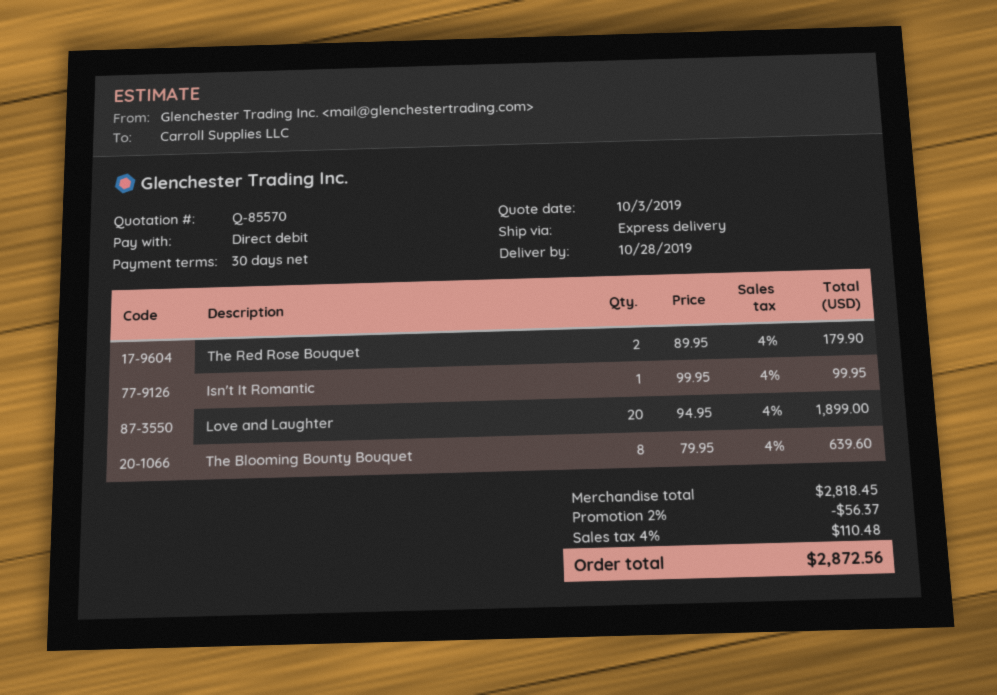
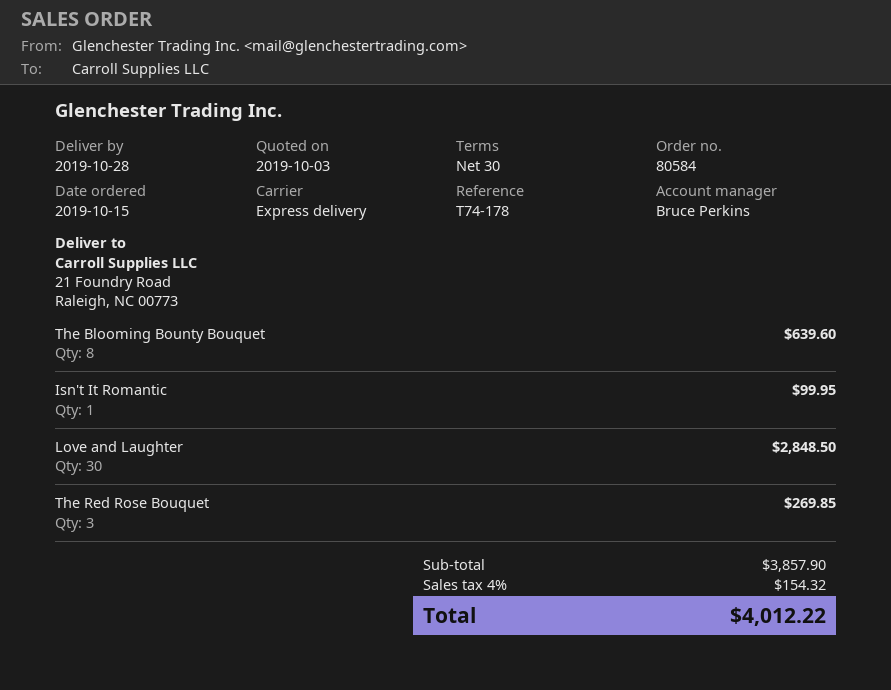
The Red Rose Bouquet: 2 for 179.90 -> 3 for 269.85
Love and Laughter: 20 for 1899.00 -> 30 for 2848.50
subtotal: 2818.45 -> 3857.90
discount: 2% = 56.37 -> none
tax: 4% = 110.48 -> 4% = 154.32
total: 2872.56 -> 4012.22

